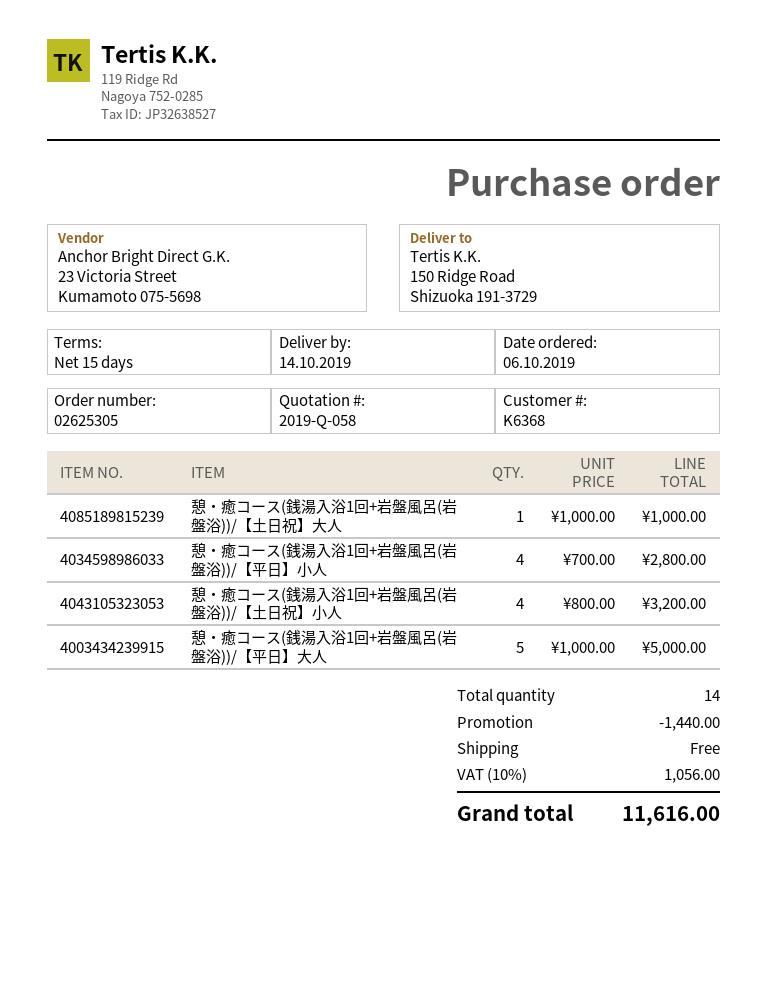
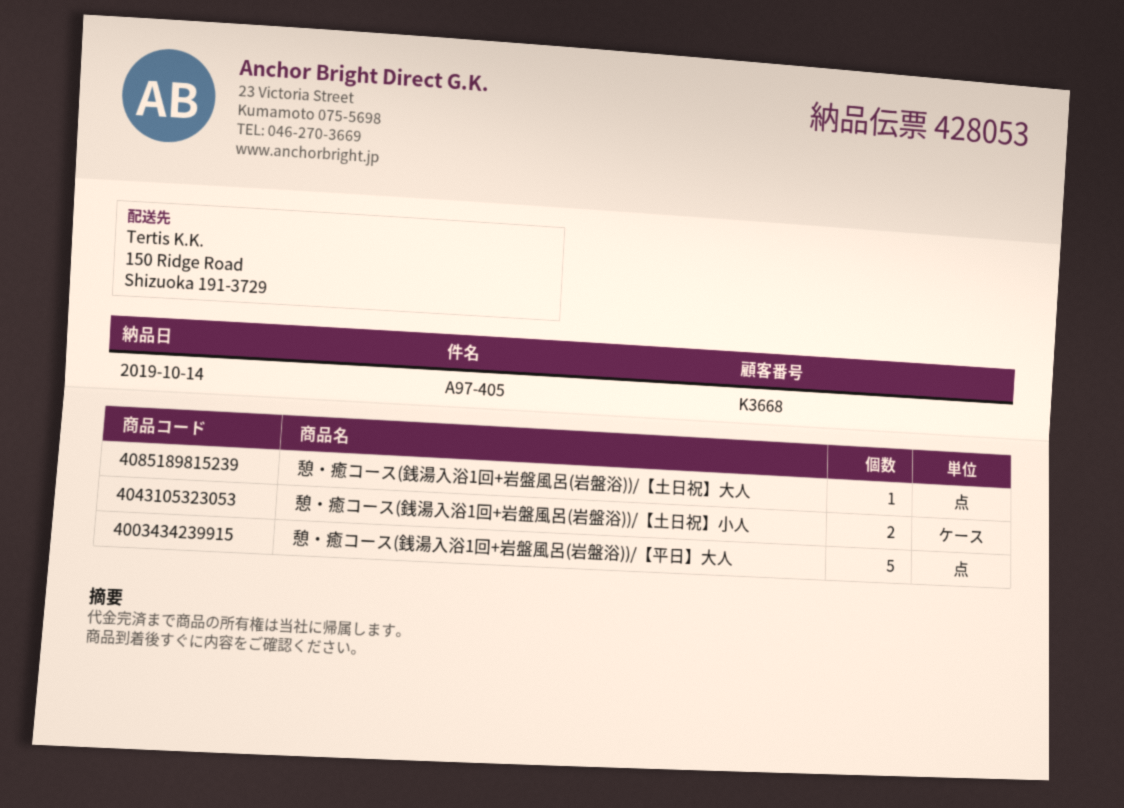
customer number: K6368 -> K3668
憩・癒コース(銭湯入浴1回+岩盤風呂(岩盤浴))/【平日】小人: 4 -> none
憩・癒コース(銭湯入浴1回+岩盤風呂(岩盤浴))/【土日祝】小人: 4 -> 2

